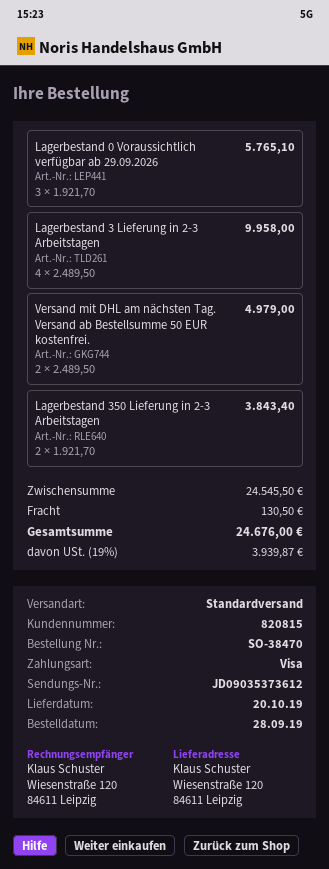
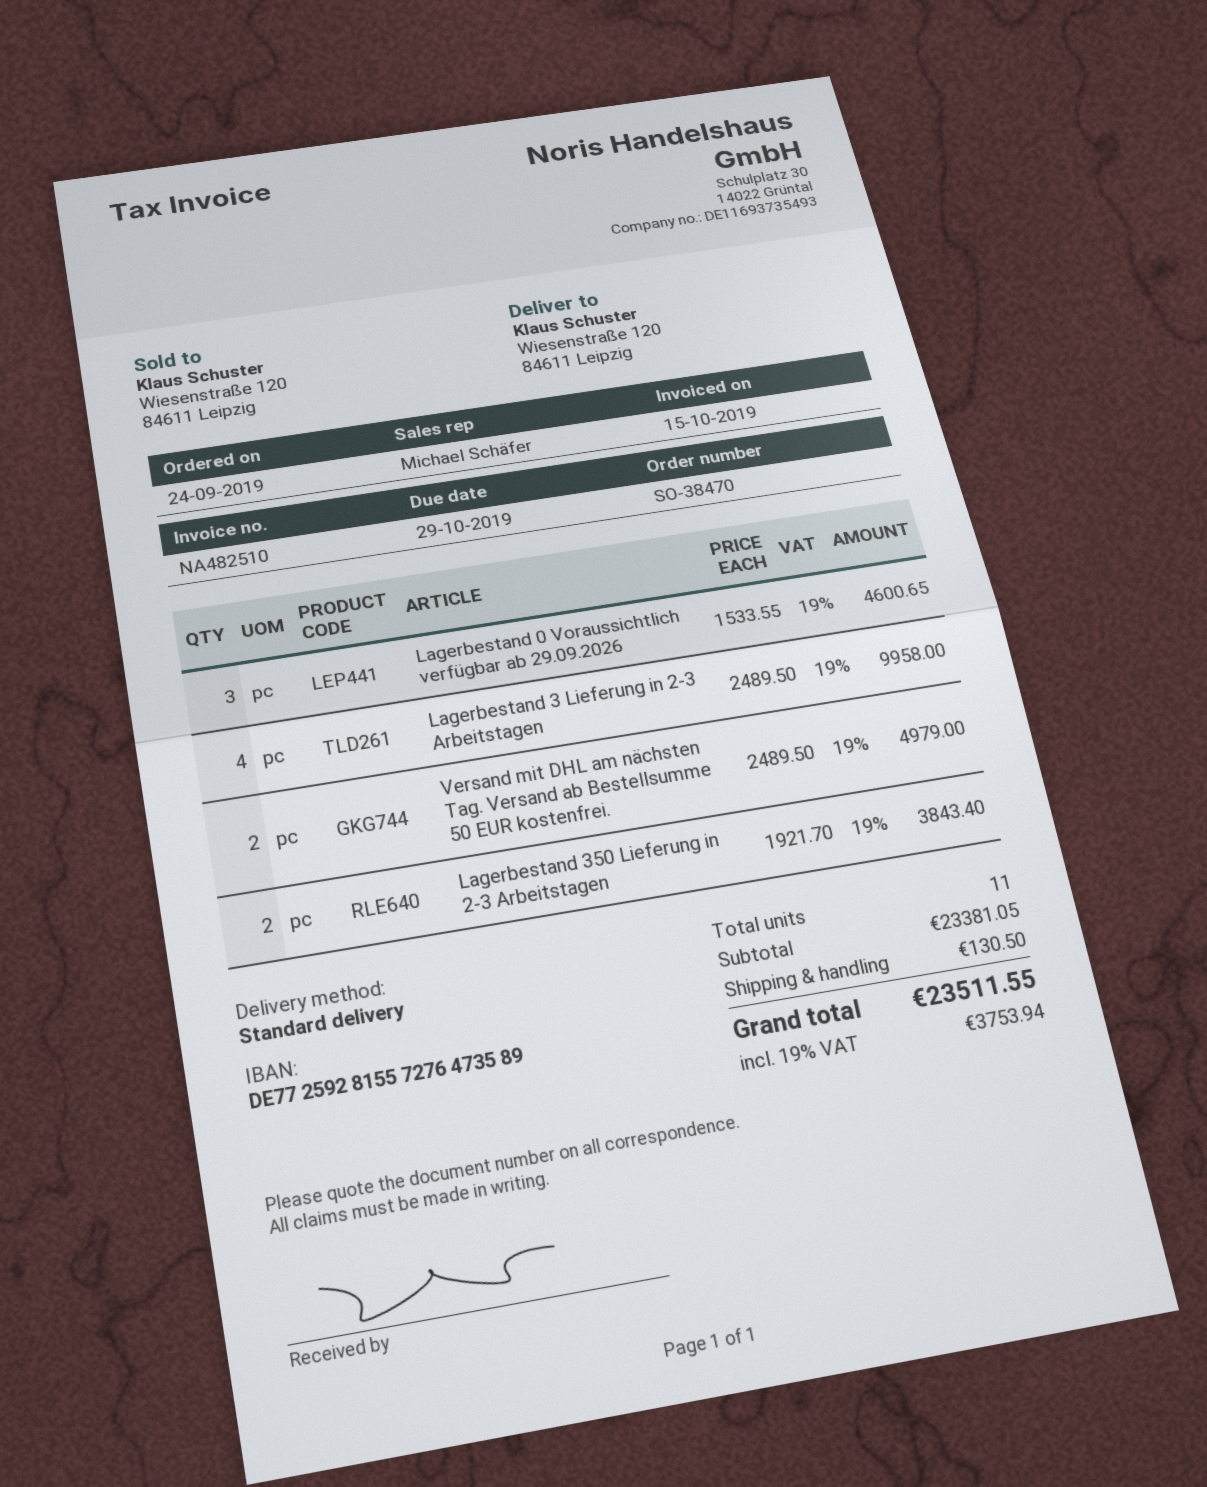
order date: 2019-09-28 -> 2019-09-24
Lagerbestand 0 Voraussichtlich verfügbar ab 29.09.2026: 3 x 1921.70 = 5765.10 -> 3 x 1533.55 = 4600.65
subtotal: 24545.50 -> 23381.05
tax: 19% = 3939.87 -> 19% = 3753.94
total: 24676.00 -> 23511.55

